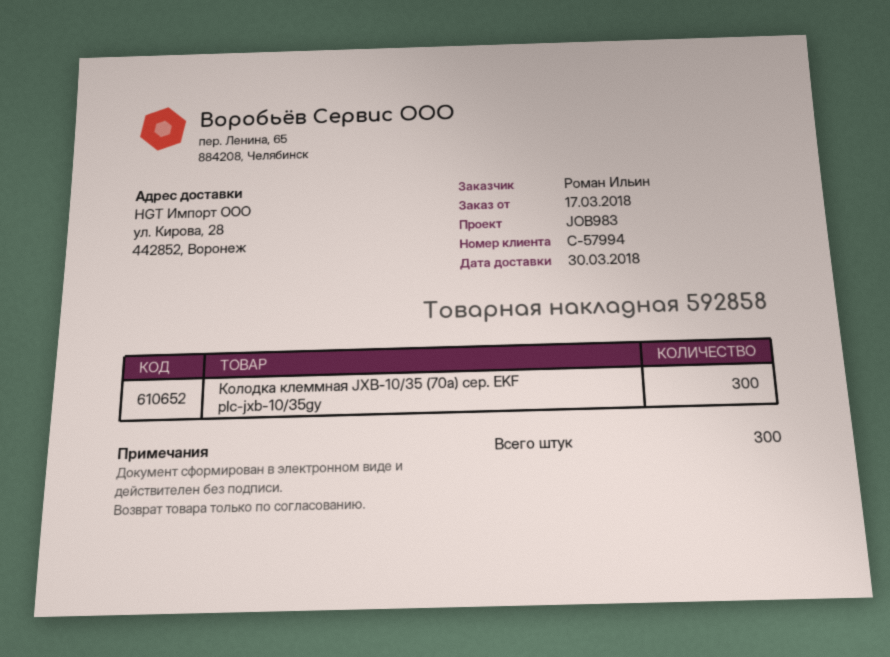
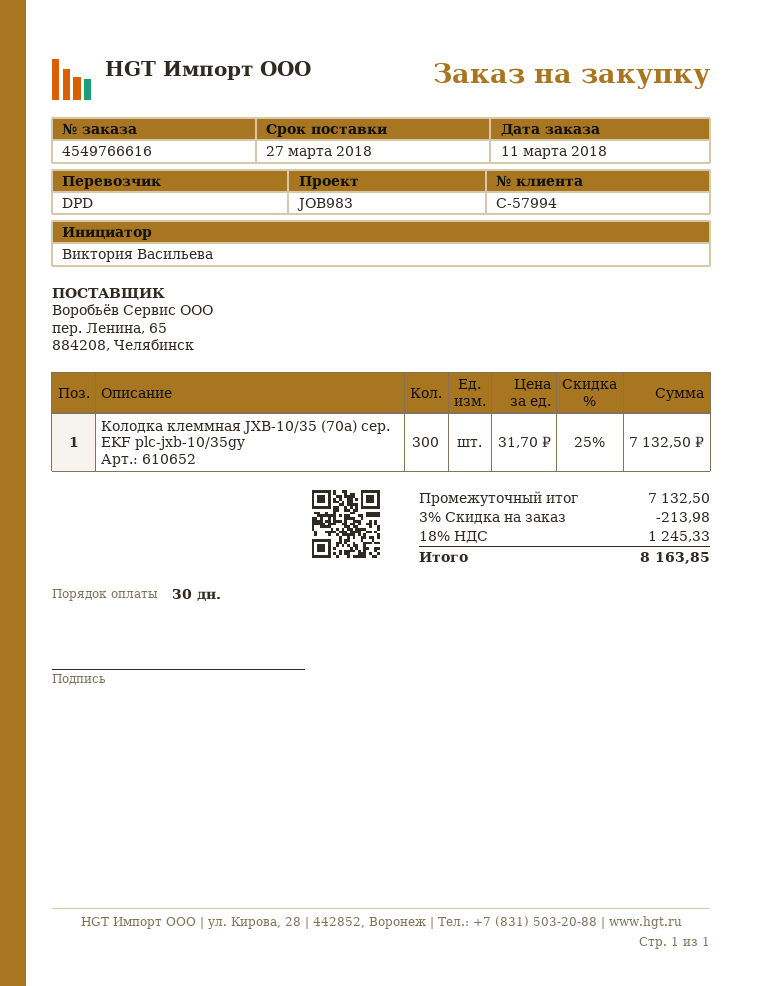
order date: 2018-03-17 -> 2018-03-11
delivery date: 2018-03-30 -> 2018-03-27
ordered by: Роман Ильин -> Виктория Васильева

